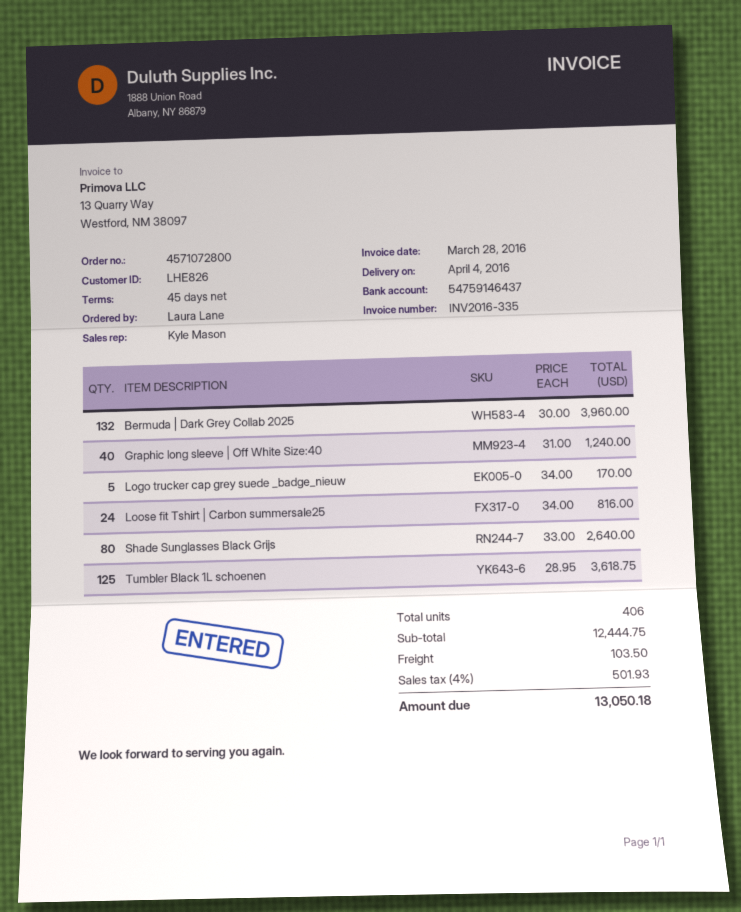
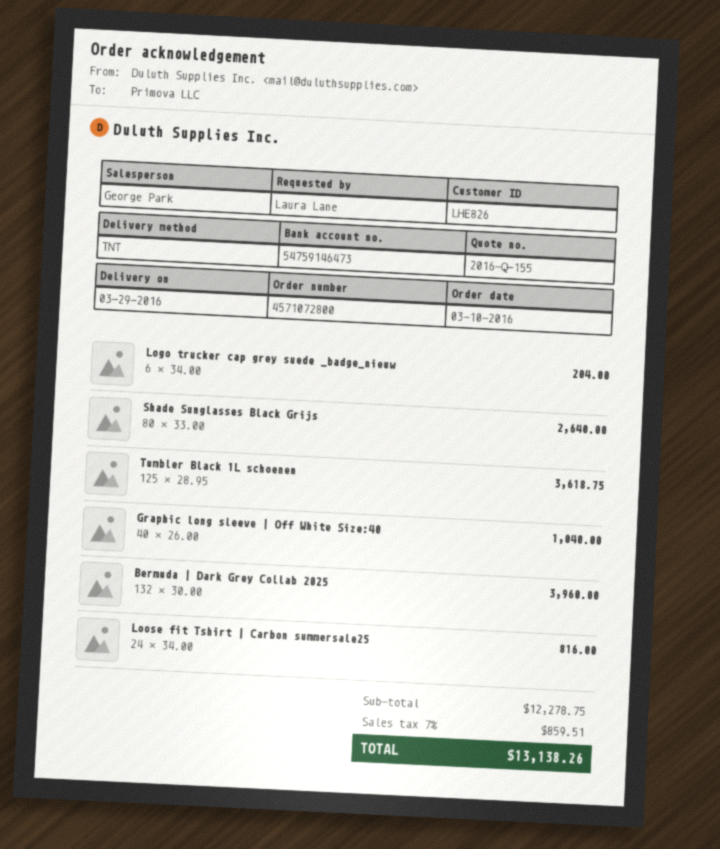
delivery date: 2016-04-04 -> 2016-03-29
sales rep: Kyle Mason -> George Park
bank account: 54759146437 -> 54759146473
Graphic long sleeve | Off White Size:40: 40 x 31.00 = 1240.00 -> 40 x 26.00 = 1040.00
Logo trucker cap grey suede _badge_nieuw: 5 x 34.00 = 170.00 -> 6 x 34.00 = 204.00
subtotal: 12444.75 -> 12278.75
shipping: 103.50 -> none
tax: 4% = 501.93 -> 7% = 859.51
total: 13050.18 -> 13138.26

